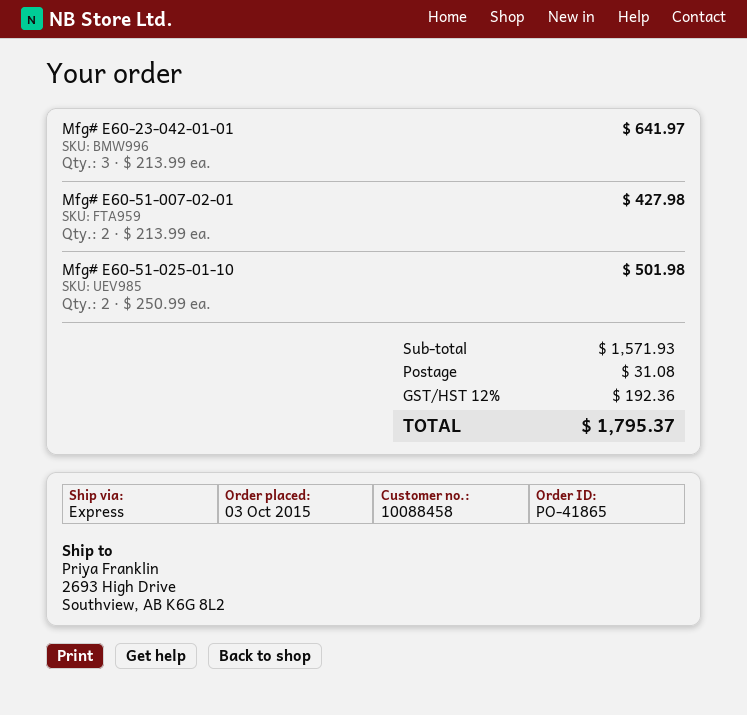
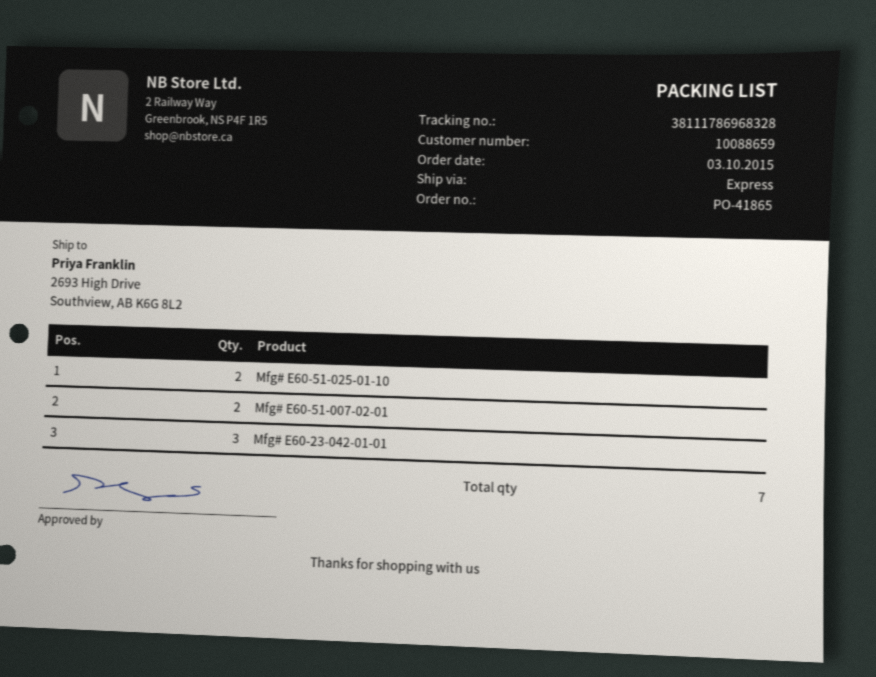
customer number: 10088458 -> 10088659

